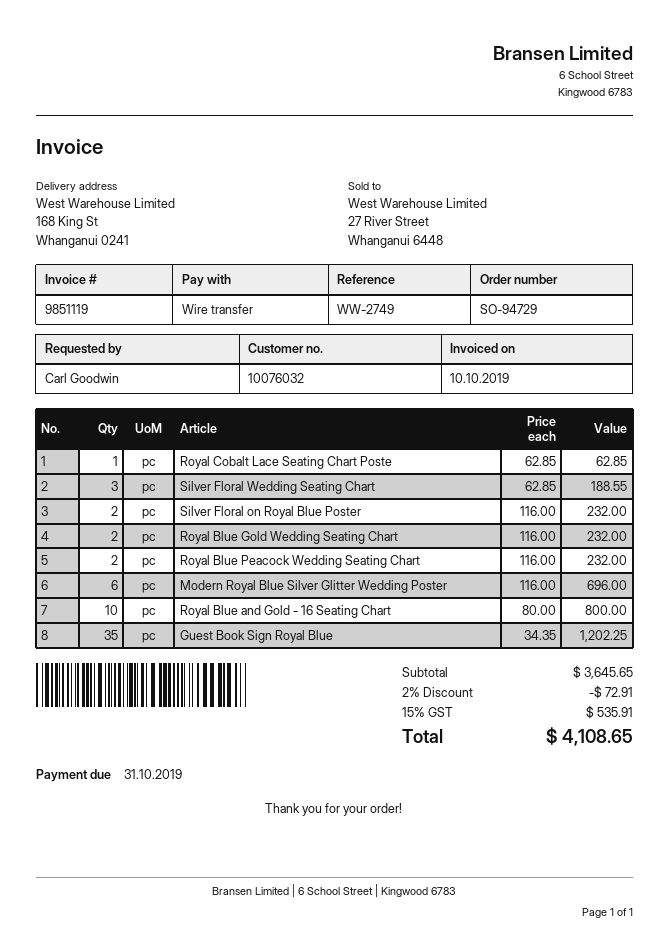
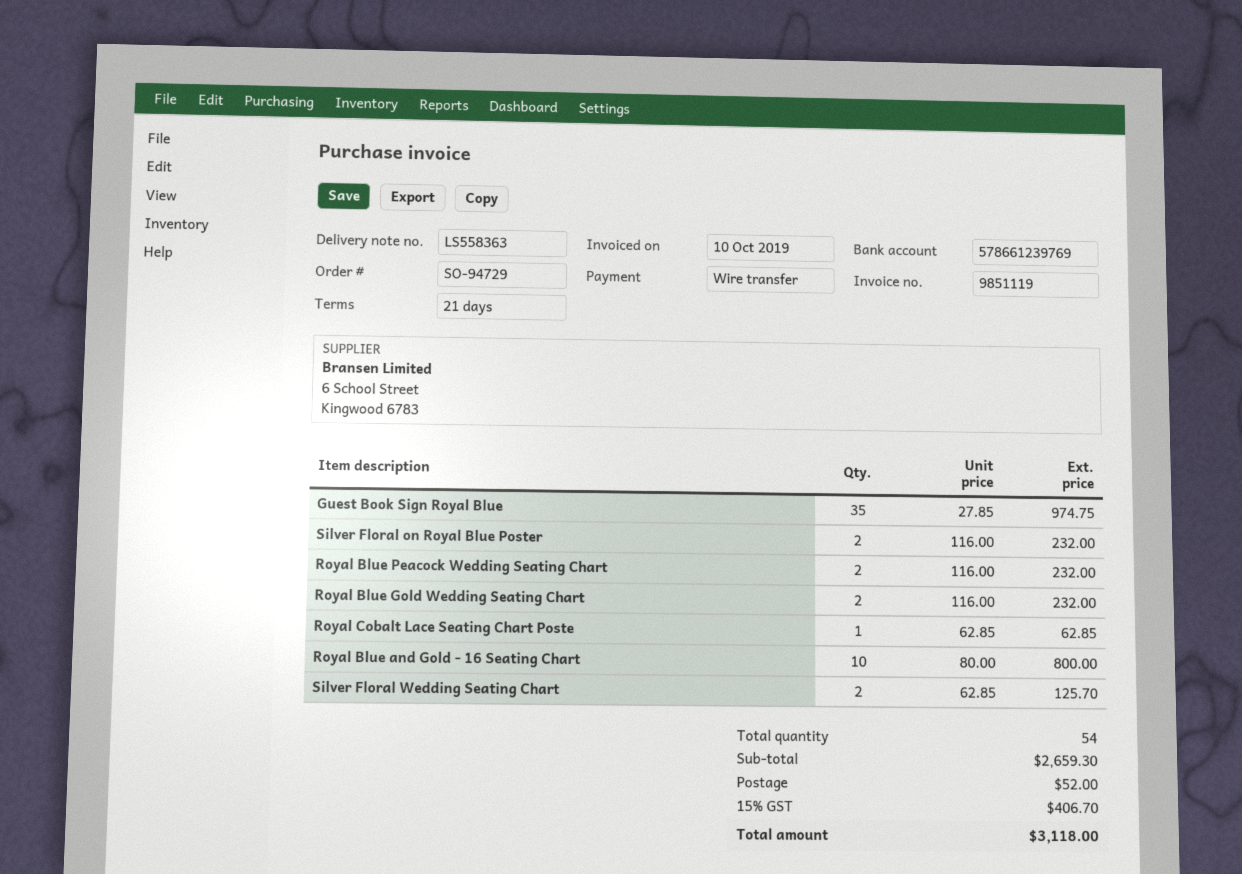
Silver Floral Wedding Seating Chart: 3 x 62.85 = 188.55 -> 2 x 62.85 = 125.70
Modern Royal Blue Silver Glitter Wedding Poster: 6 x 116.00 = 696.00 -> none
Guest Book Sign Royal Blue: 35 x 34.35 = 1202.25 -> 35 x 27.85 = 974.75
subtotal: 3645.65 -> 2659.30
discount: 2% = 72.91 -> none
shipping: none -> 52.00
tax: 15% = 535.91 -> 15% = 406.70
total: 4108.65 -> 3118.00

